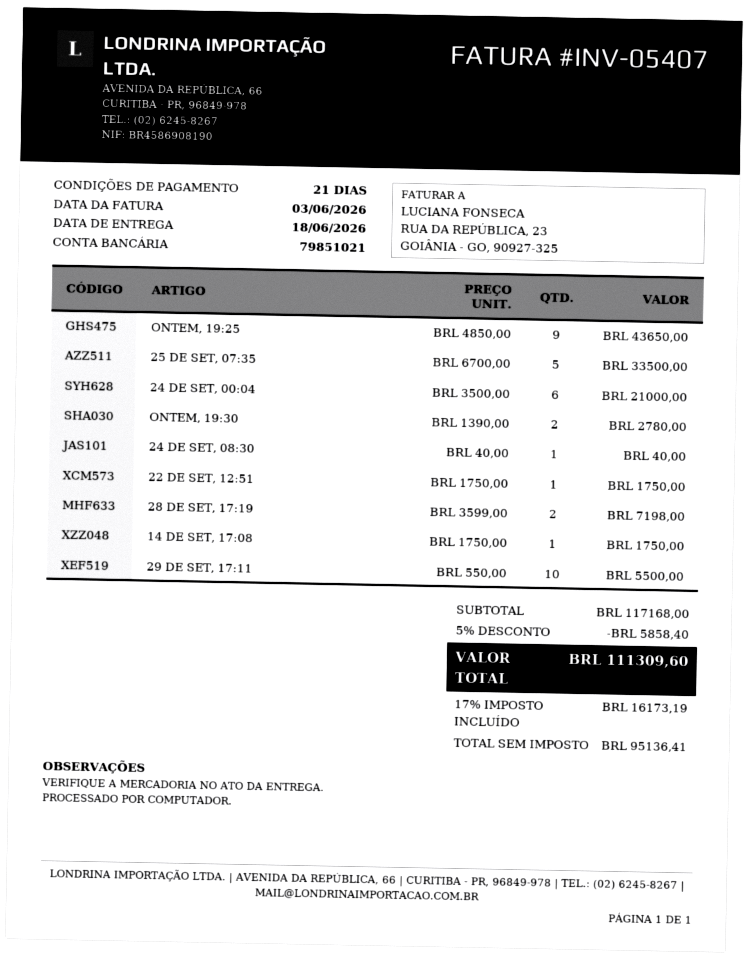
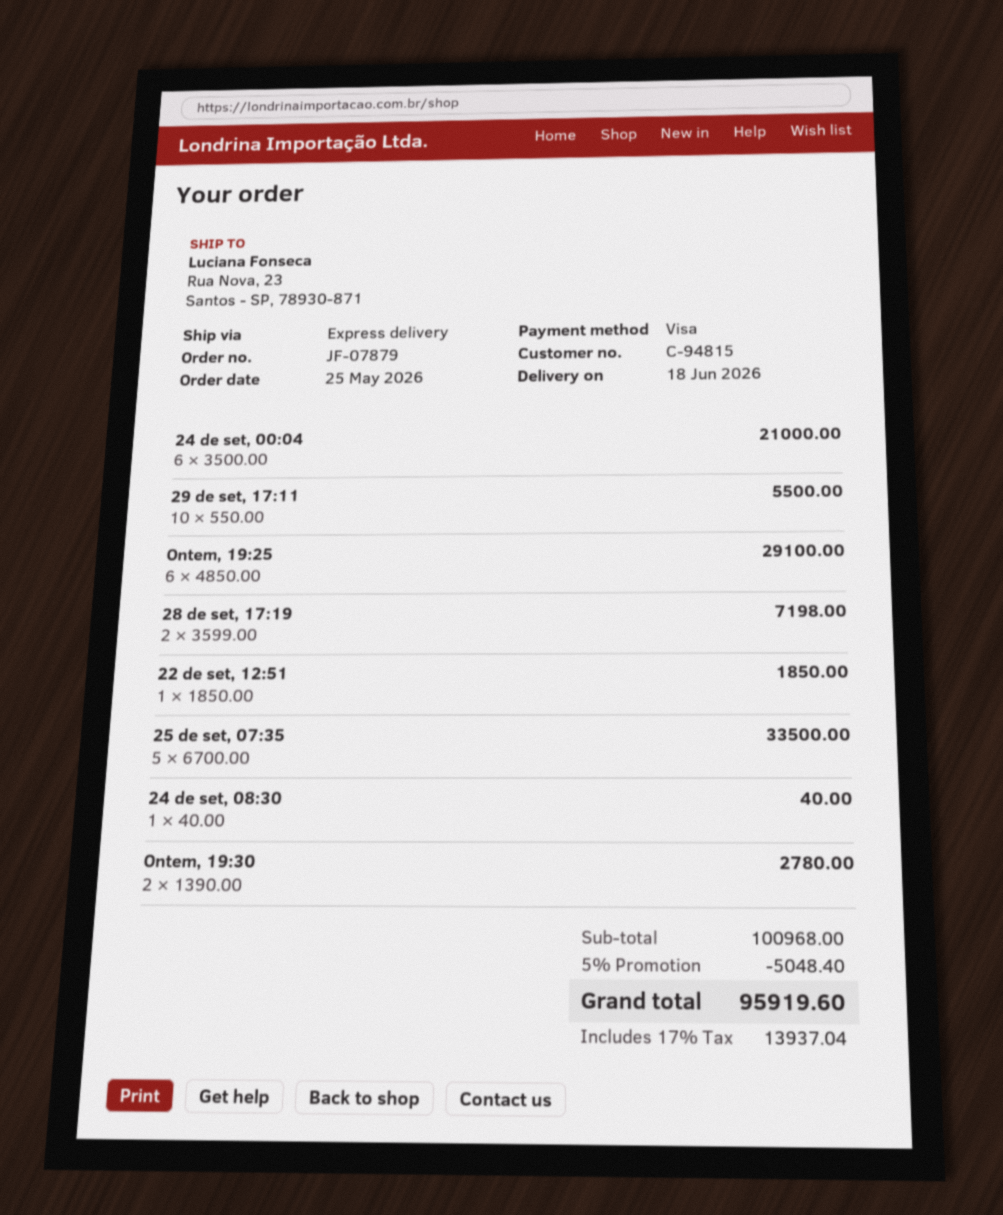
ONTEM, 19:25: 9 x 4850.00 = 43650.00 -> 6 x 4850.00 = 29100.00
22 DE SET, 12:51: 1 x 1750.00 = 1750.00 -> 1 x 1850.00 = 1850.00
14 DE SET, 17:08: 1 x 1750.00 = 1750.00 -> none
subtotal: 117168.00 -> 100968.00
discount: 5% = 5858.40 -> 5% = 5048.40
tax: 17% = 16173.19 -> 17% = 13937.04
total: 111309.60 -> 95919.60

